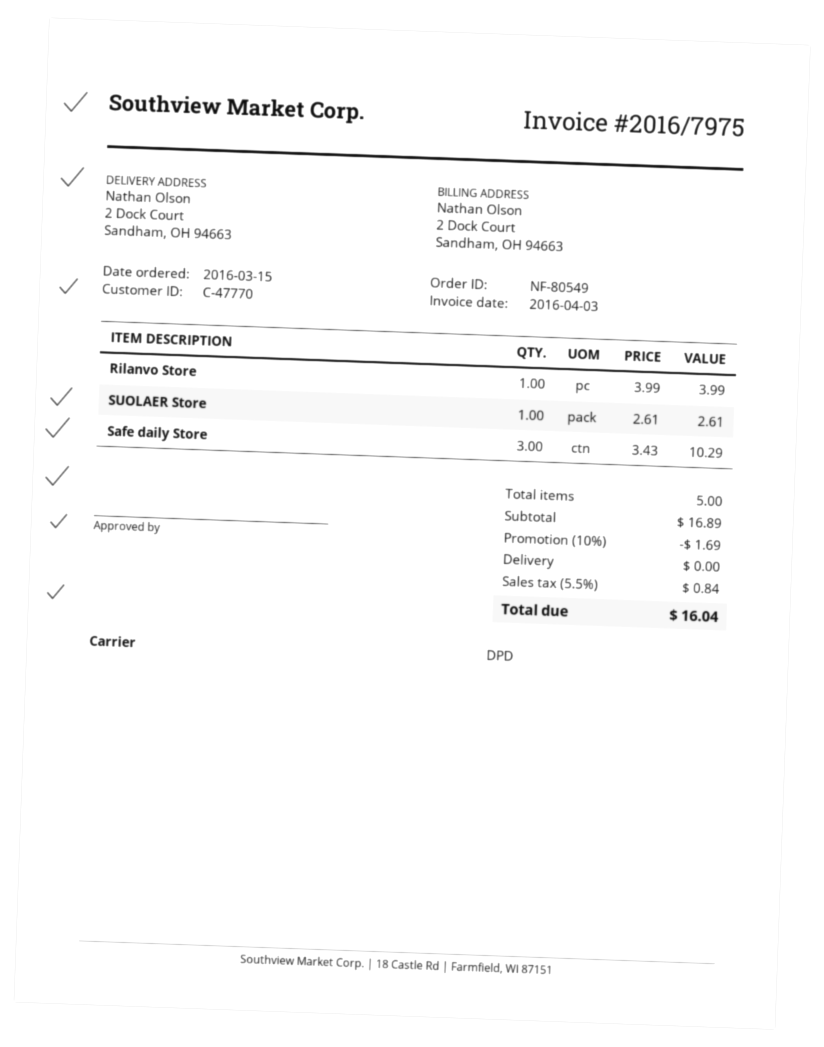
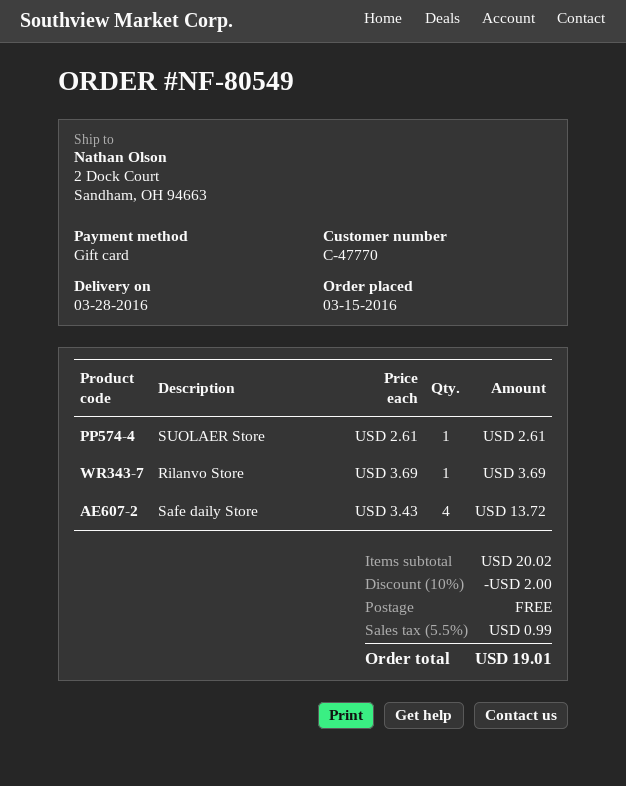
Rilanvo Store: 1 x 3.99 = 3.99 -> 1 x 3.69 = 3.69
Safe daily Store: 3 x 3.43 = 10.29 -> 4 x 3.43 = 13.72
subtotal: 16.89 -> 20.02
discount: 10% = 1.69 -> 10% = 2.00
tax: 5.5% = 0.84 -> 5.5% = 0.99
total: 16.04 -> 19.01

